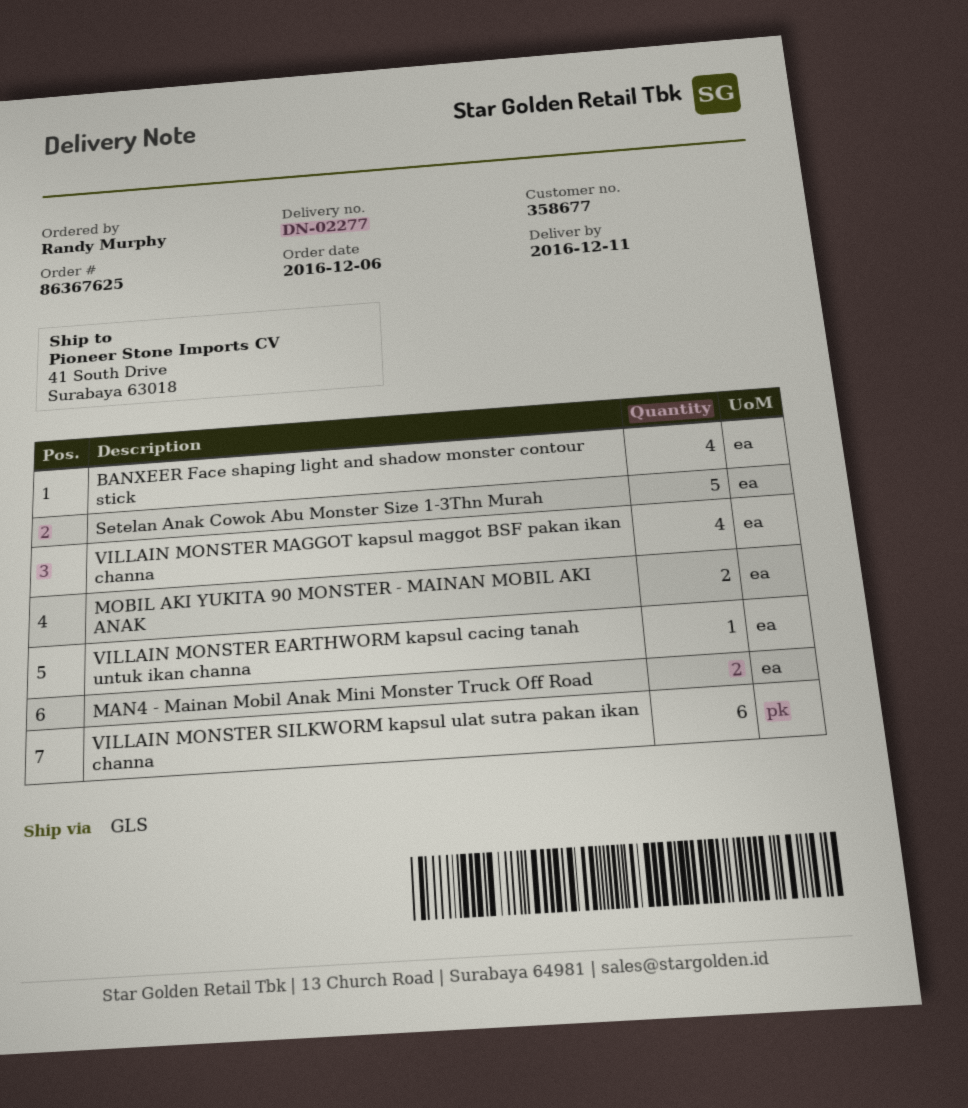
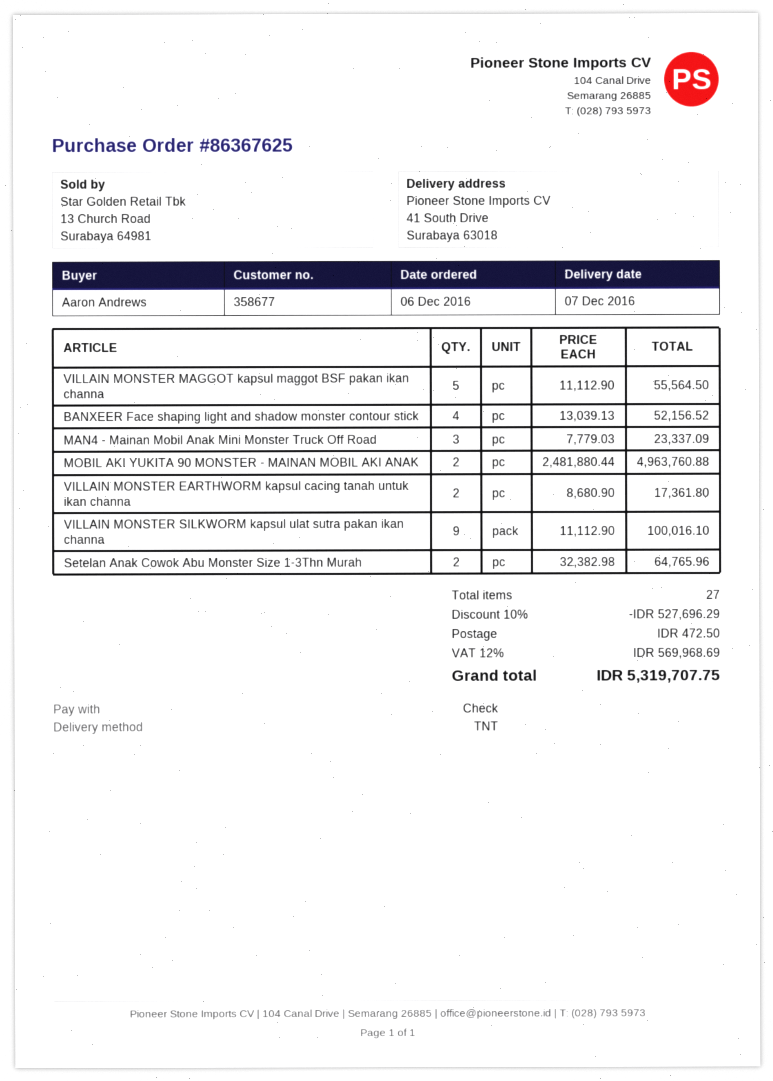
delivery date: 2016-12-11 -> 2016-12-07
ordered by: Randy Murphy -> Aaron Andrews
shipping method: GLS -> TNT
Setelan Anak Cowok Abu Monster Size 1-3Thn Murah: 5 -> 2
VILLAIN MONSTER MAGGOT kapsul maggot BSF pakan ikan channa: 4 -> 5
VILLAIN MONSTER EARTHWORM kapsul cacing tanah untuk ikan channa: 1 -> 2
MAN4 - Mainan Mobil Anak Mini Monster Truck Off Road: 2 -> 3
VILLAIN MONSTER SILKWORM kapsul ulat sutra pakan ikan channa: 6 -> 9

